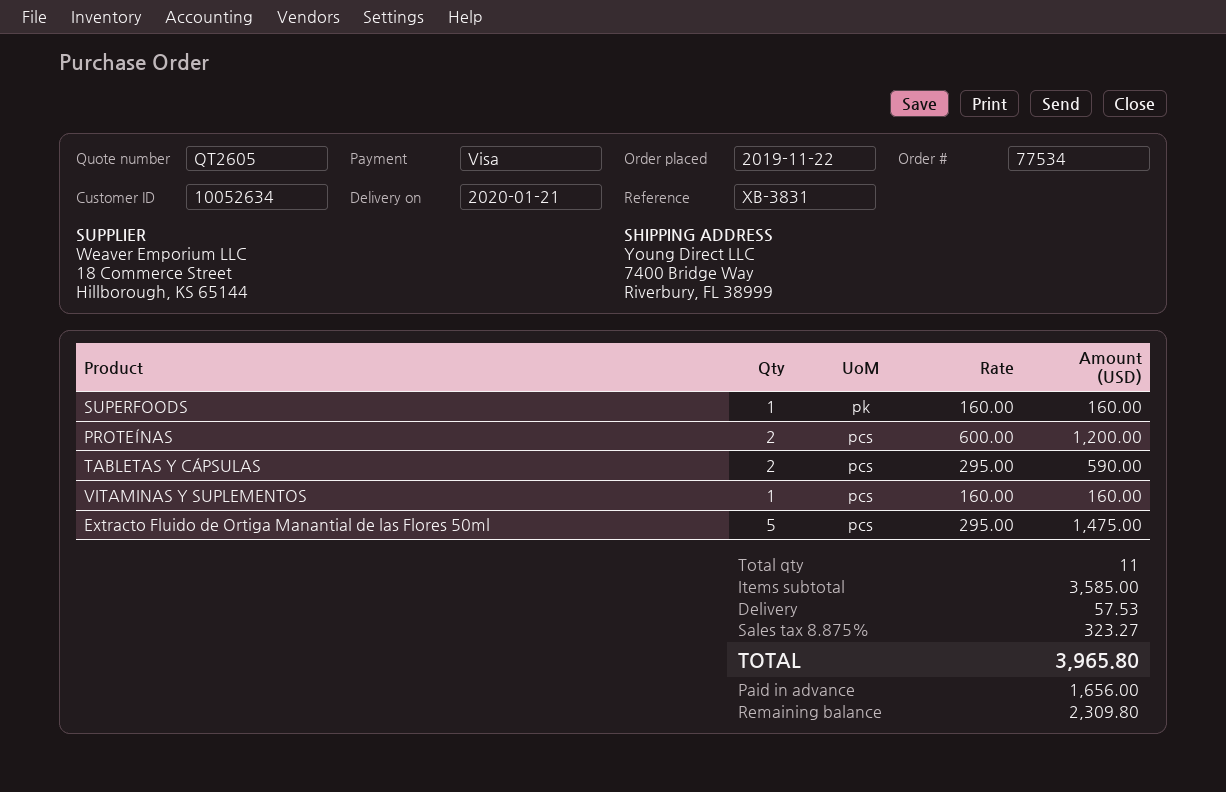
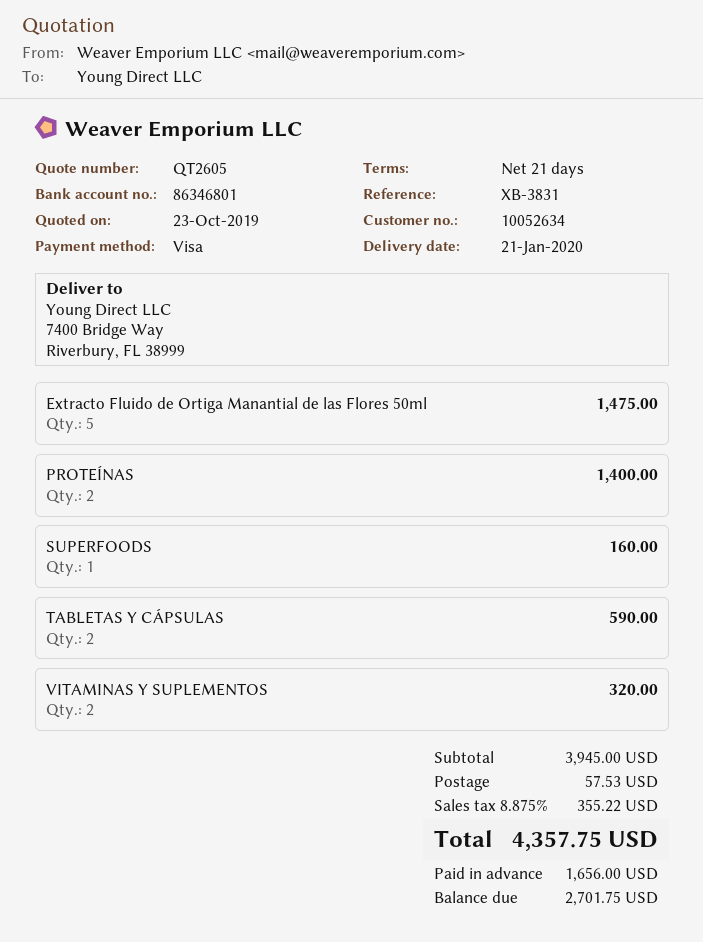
PROTEÍNAS: 2 for 1200.00 -> 2 for 1400.00
VITAMINAS Y SUPLEMENTOS: 1 for 160.00 -> 2 for 320.00
subtotal: 3585.00 -> 3945.00
tax: 8.875% = 323.27 -> 8.875% = 355.22
total: 3965.80 -> 4357.75
balance: 2309.80 -> 2701.75

